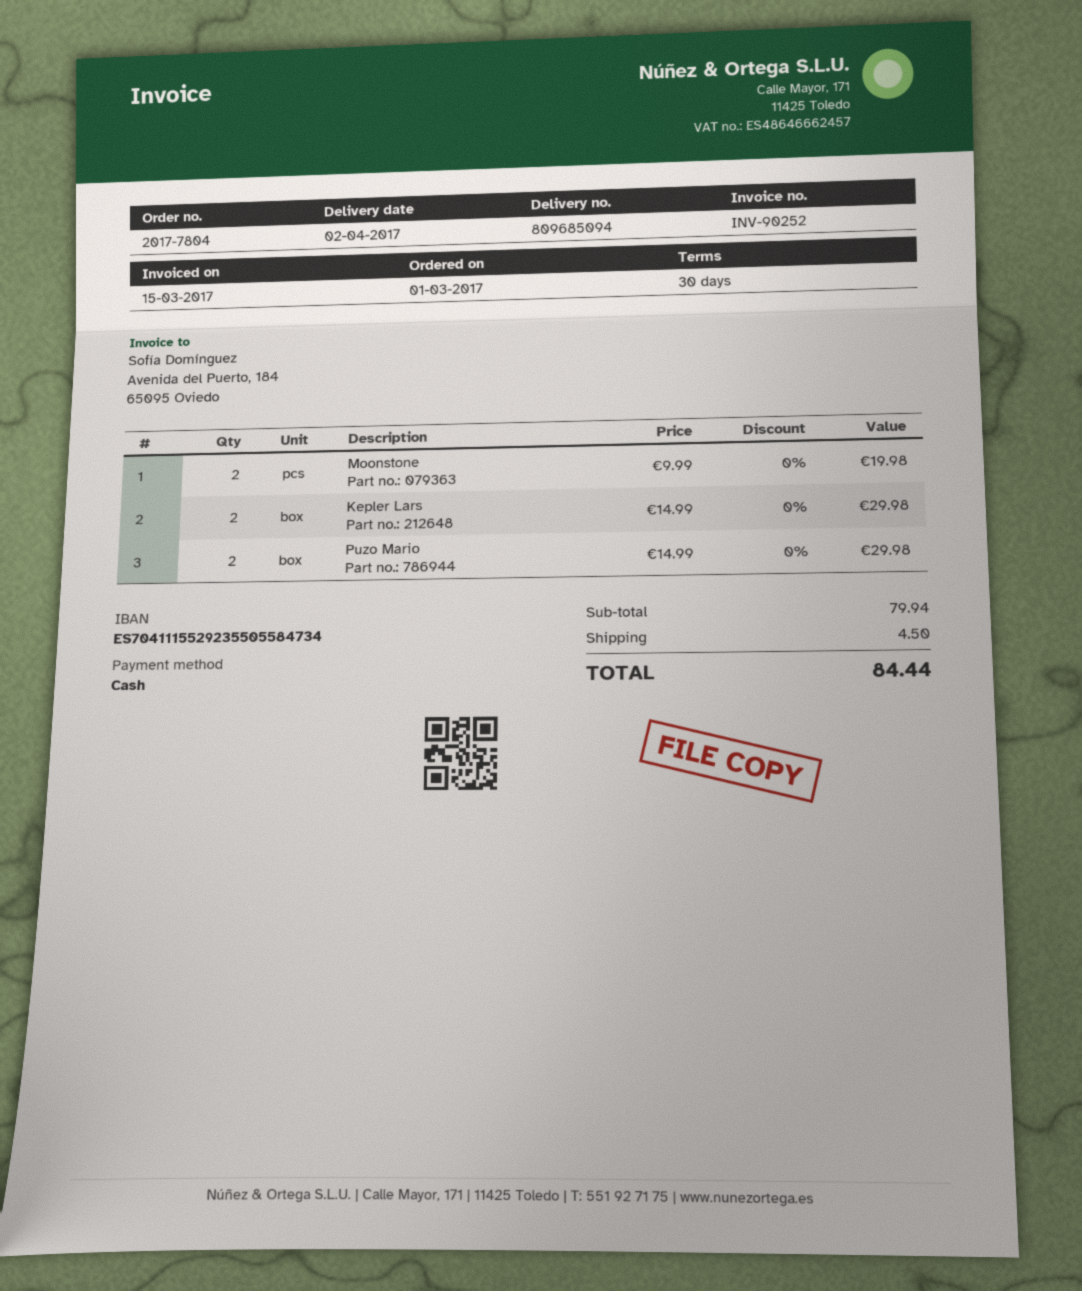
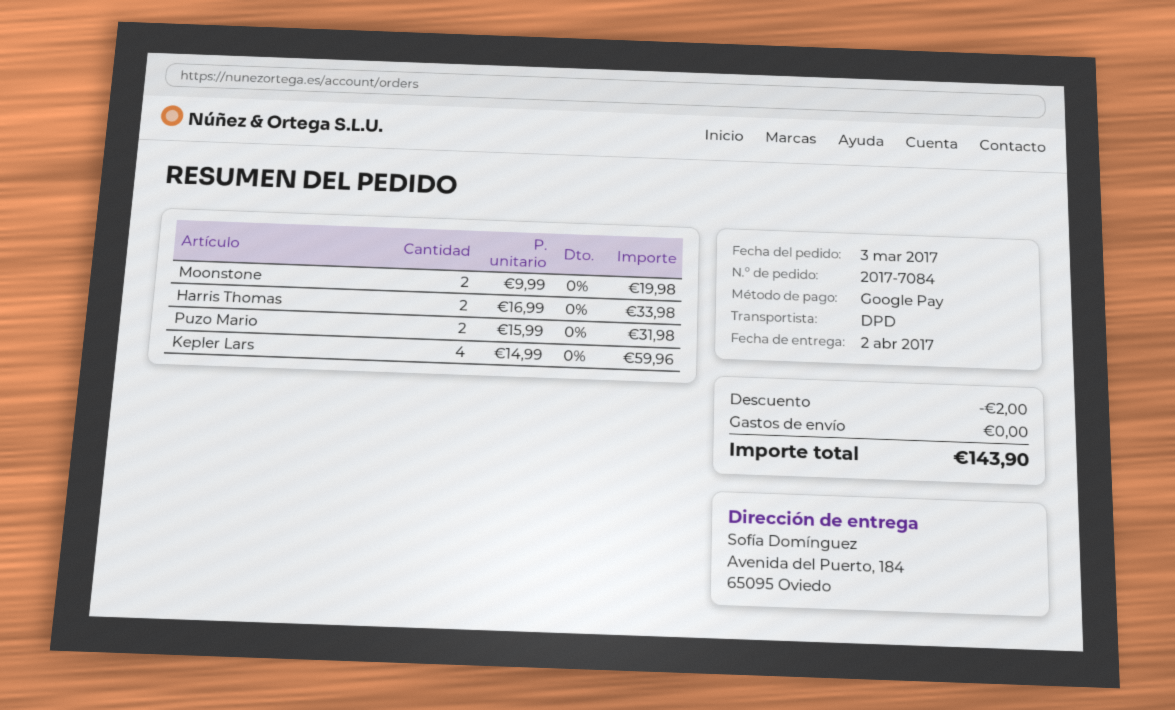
order number: 2017-7804 -> 2017-7084
order date: 2017-03-01 -> 2017-03-03
payment method: cash -> Google Pay
Kepler Lars: 2 x 14.99 = 29.98 -> 4 x 14.99 = 59.96
Puzo Mario: 2 x 14.99 = 29.98 -> 2 x 15.99 = 31.98
Harris Thomas: none -> 2 x 16.99 = 33.98
discount: none -> 2.00
shipping: 4.50 -> 0.00
total: 84.44 -> 143.90

